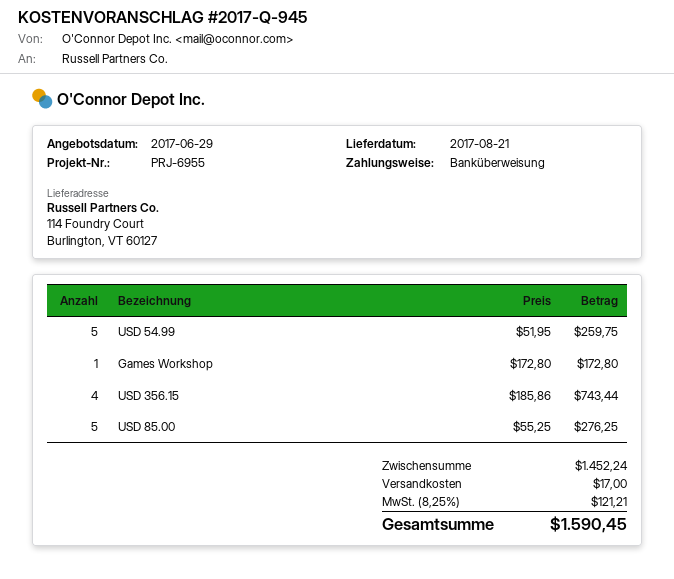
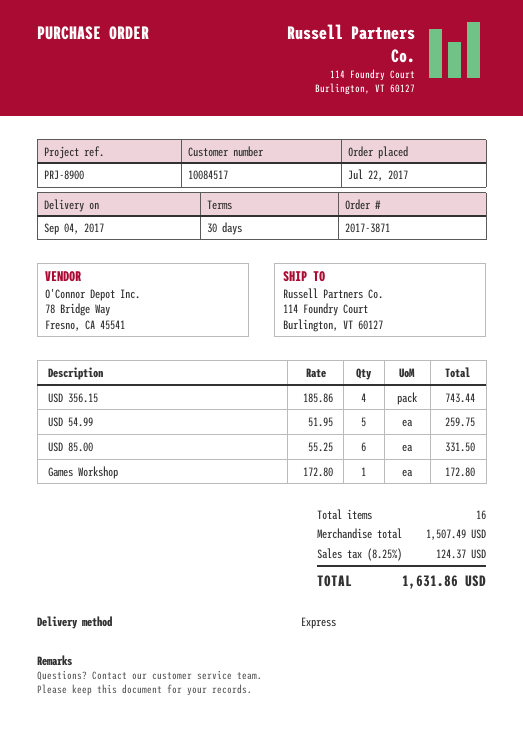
delivery date: 2017-08-21 -> 2017-09-04
reference: PRJ-6955 -> PRJ-8900
USD 85.00: 5 x 55.25 = 276.25 -> 6 x 55.25 = 331.50
subtotal: 1452.24 -> 1507.49
shipping: 17.00 -> none
tax: 8.25% = 121.21 -> 8.25% = 124.37
total: 1590.45 -> 1631.86

